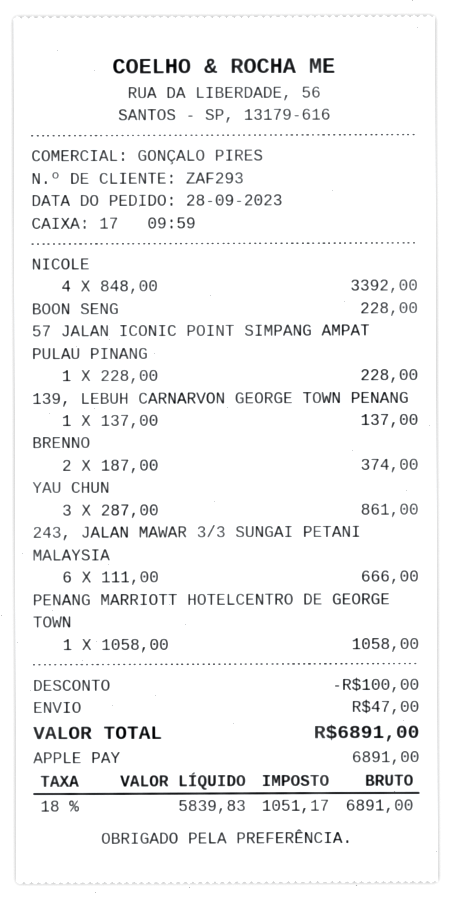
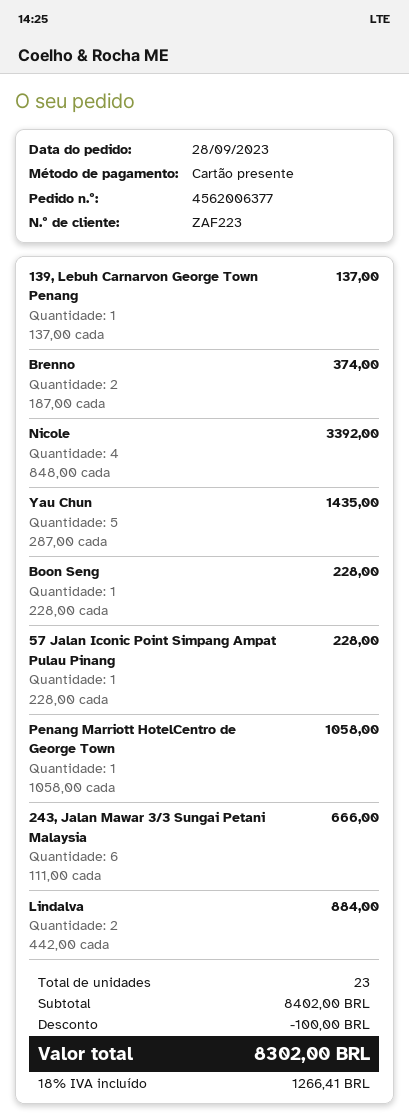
customer number: ZAF293 -> ZAF223
payment method: Apple Pay -> gift card
YAU CHUN: 3 x 287.00 = 861.00 -> 5 x 287.00 = 1435.00
Lindalva: none -> 2 x 442.00 = 884.00
shipping: 47.00 -> none
tax: 18% = 1051.17 -> 18% = 1266.41
total: 6891.00 -> 8302.00

